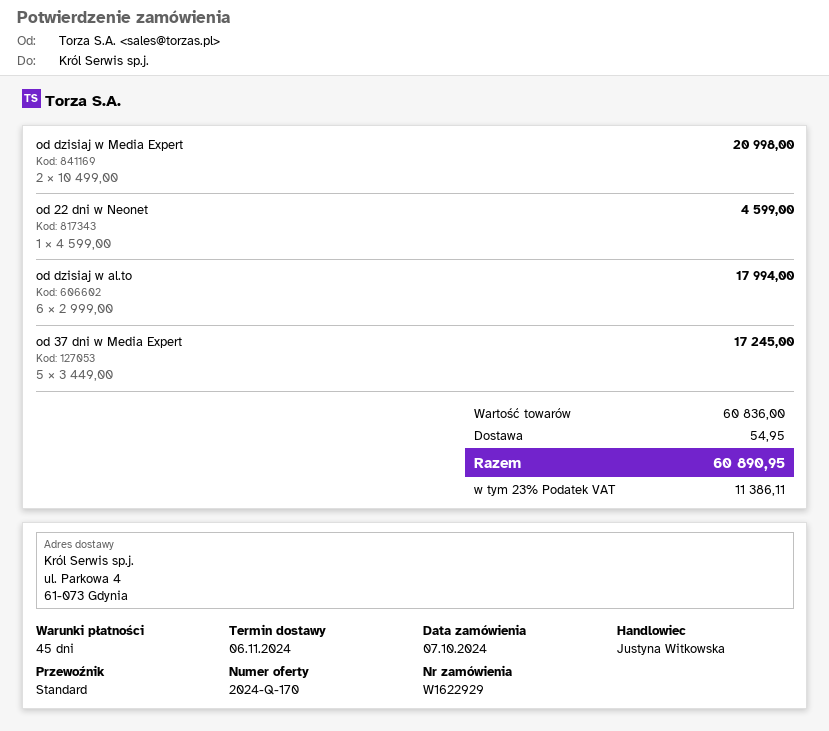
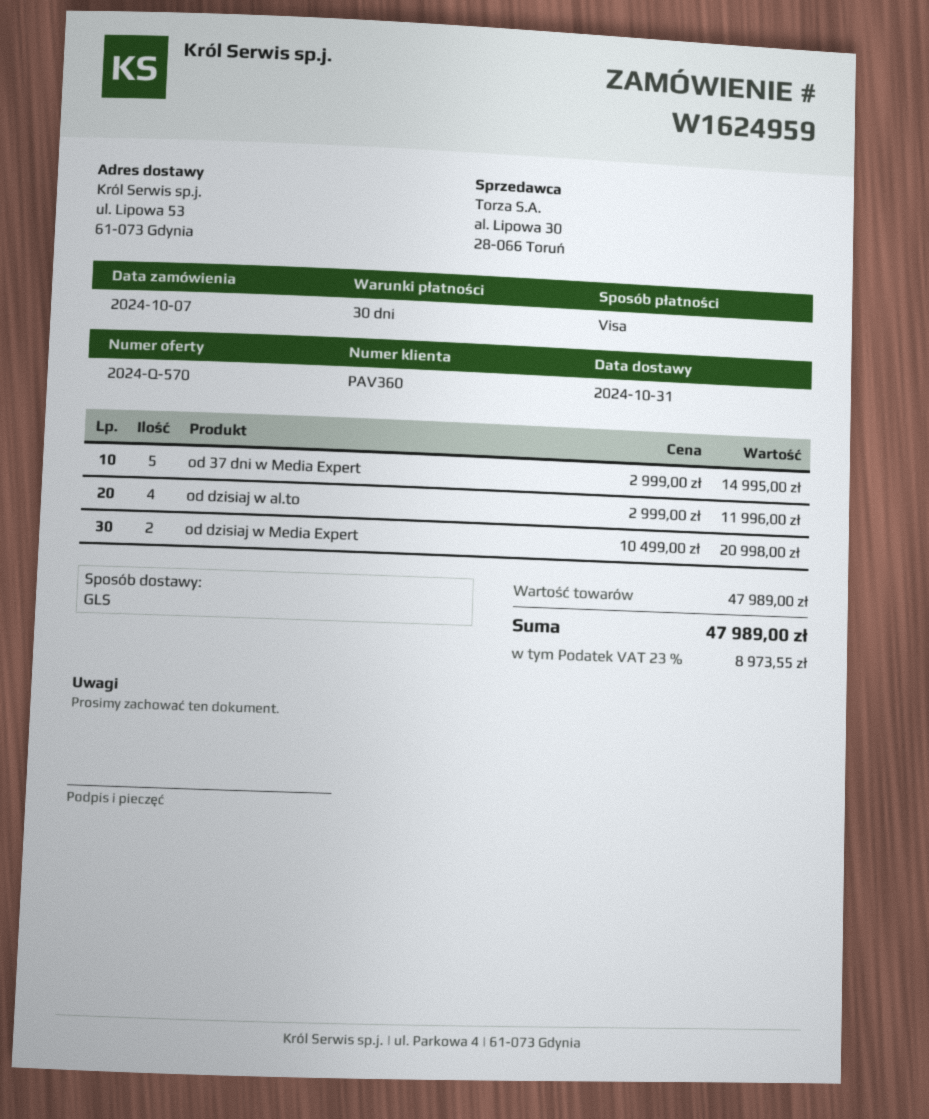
quote number: 2024-Q-170 -> 2024-Q-570
order number: W1622929 -> W1624959
delivery date: 2024-11-06 -> 2024-10-31
payment terms: 45 days -> 30 days
shipping method: standard -> GLS
ship to: ul. Parkowa 4, 61-073 Gdynia -> ul. Lipowa 53, 61-073 Gdynia
od 22 dni w Neonet: 1 x 4599.00 = 4599.00 -> none
od dzisiaj w al.to: 6 x 2999.00 = 17994.00 -> 4 x 2999.00 = 11996.00
od 37 dni w Media Expert: 5 x 3449.00 = 17245.00 -> 5 x 2999.00 = 14995.00
subtotal: 60836.00 -> 47989.00
shipping: 54.95 -> none
tax: 23% = 11386.11 -> 23% = 8973.55
total: 60890.95 -> 47989.00

